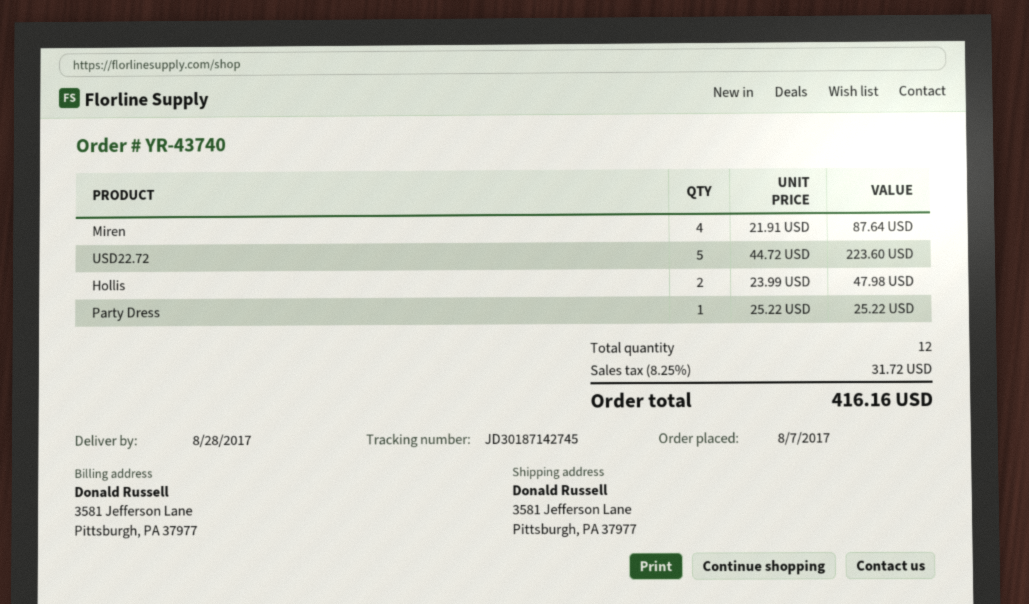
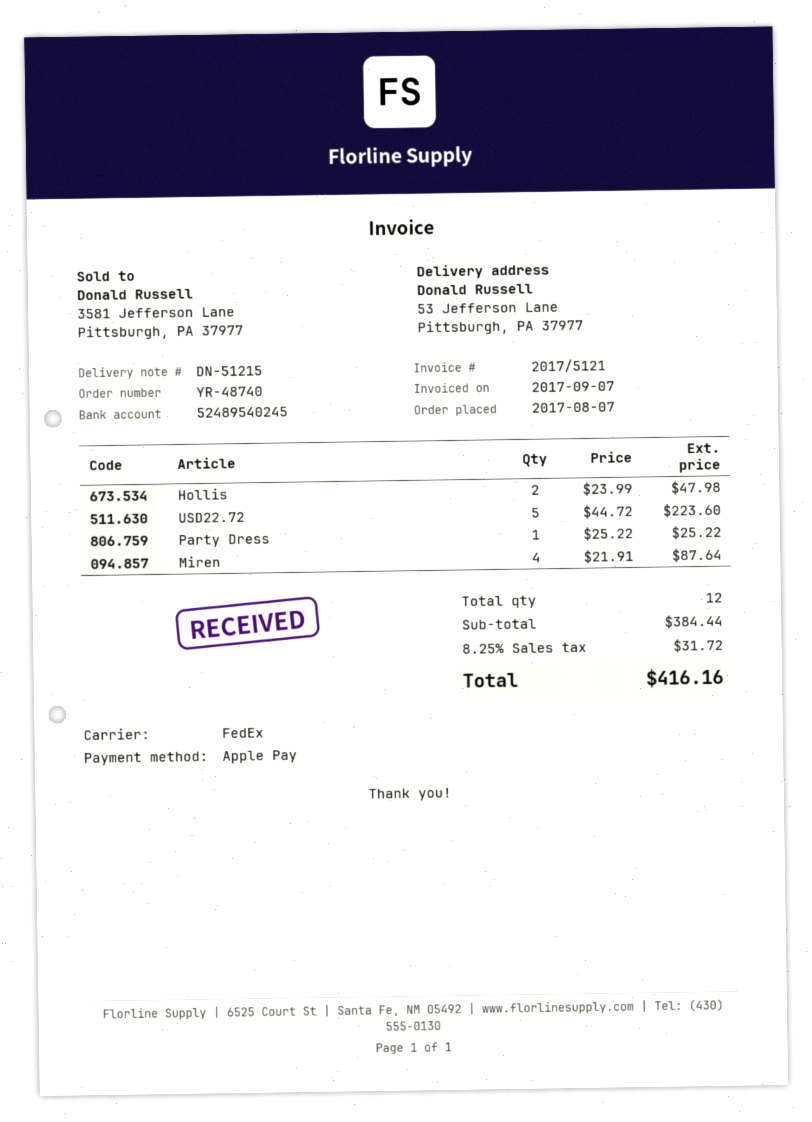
order number: YR-43740 -> YR-48740
ship to: 3581 Jefferson Lane, Pittsburgh, PA 37977 -> 53 Jefferson Lane, Pittsburgh, PA 37977

